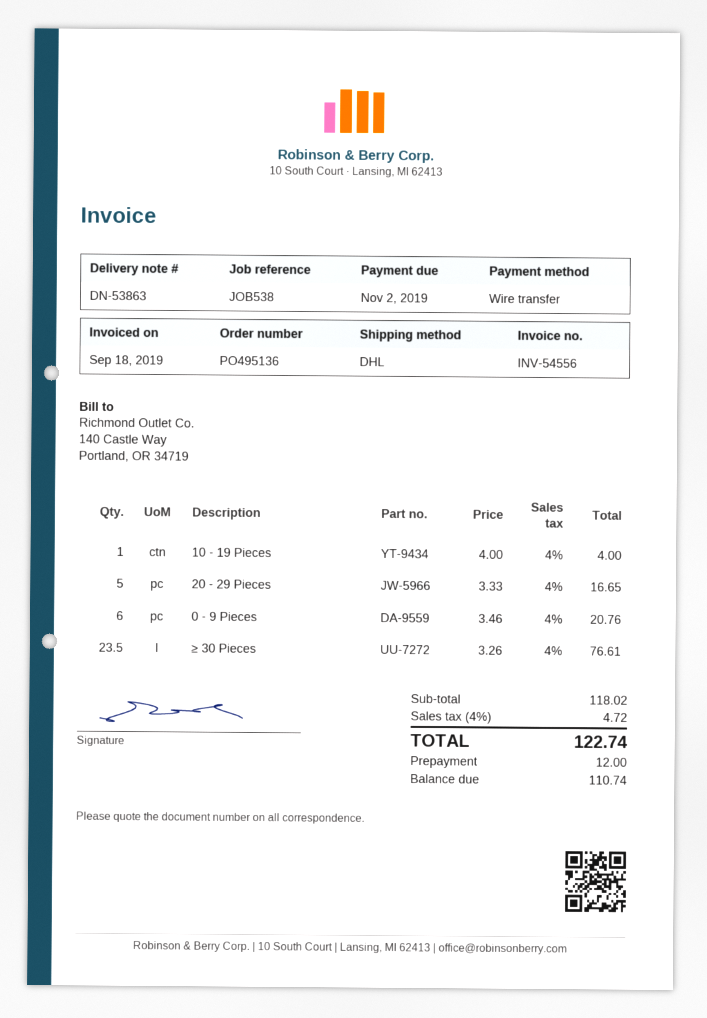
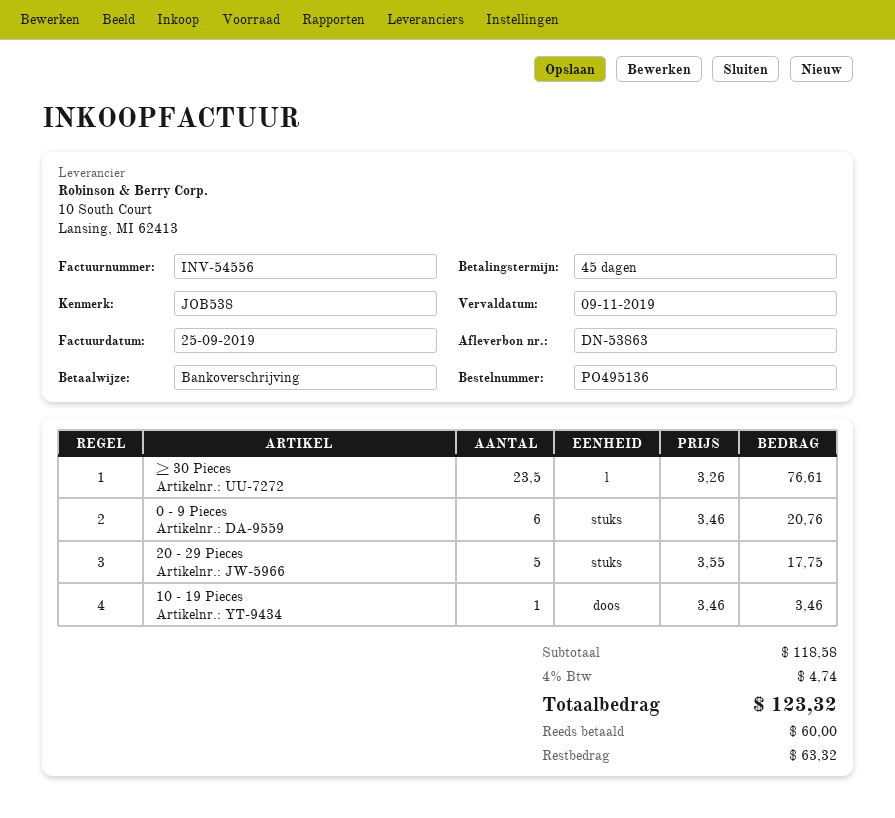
invoice date: 2019-09-18 -> 2019-09-25
due date: 2019-11-02 -> 2019-11-09
10 - 19 Pieces: 1 x 4.00 = 4.00 -> 1 x 3.46 = 3.46
20 - 29 Pieces: 5 x 3.33 = 16.65 -> 5 x 3.55 = 17.75
subtotal: 118.02 -> 118.58
tax: 4% = 4.72 -> 4% = 4.74
total: 122.74 -> 123.32
deposit: 12.00 -> 60.00
balance: 110.74 -> 63.32

